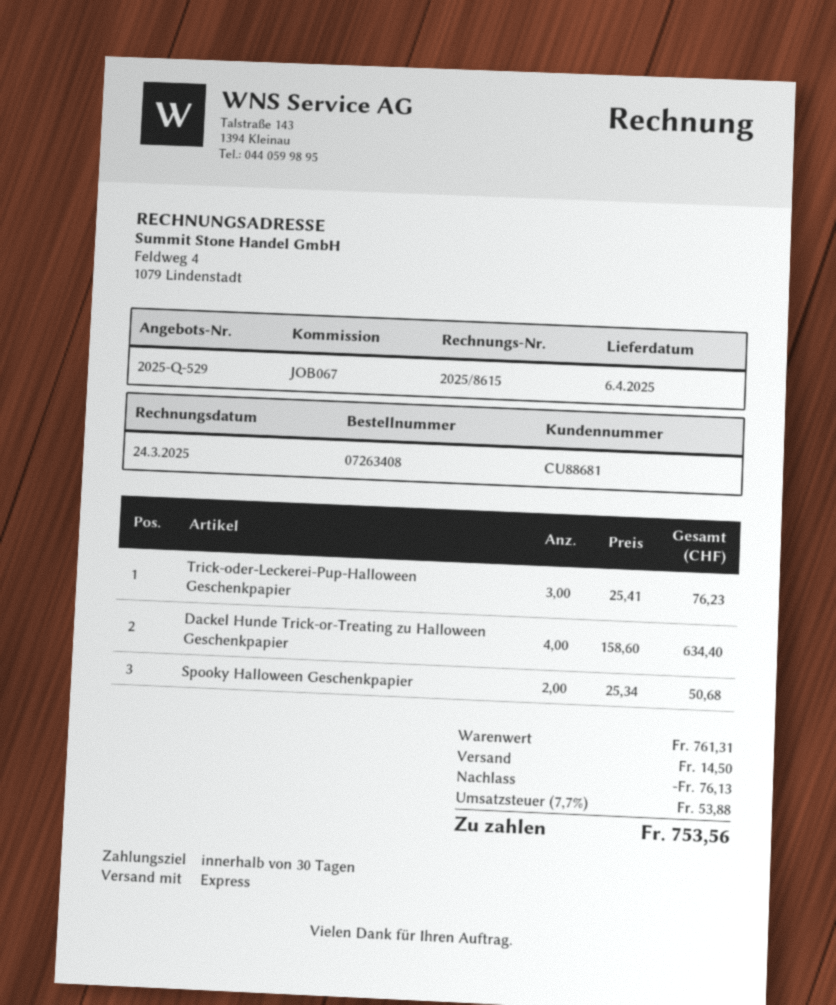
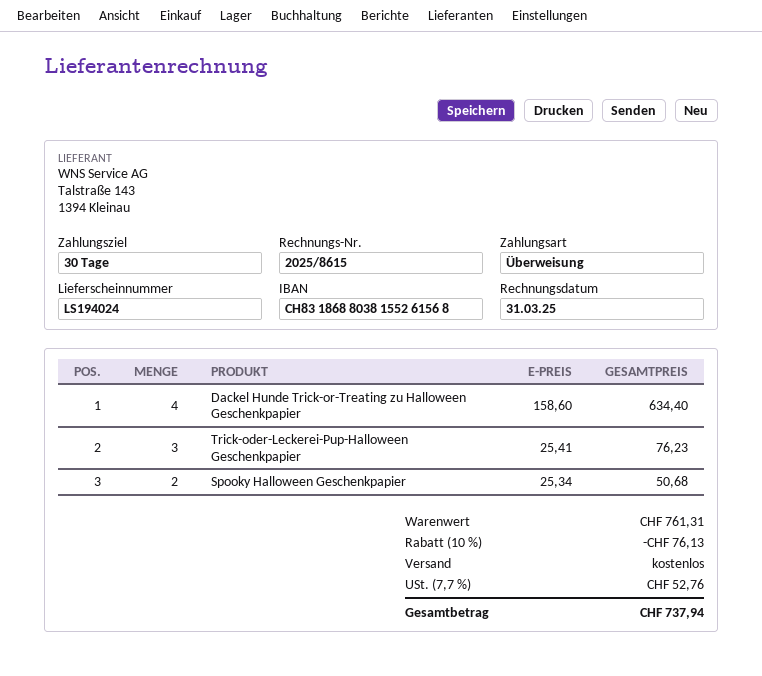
invoice date: 2025-03-24 -> 2025-03-31
shipping: 14.50 -> 0.00
tax: 7.7% = 53.88 -> 7.7% = 52.76
total: 753.56 -> 737.94

